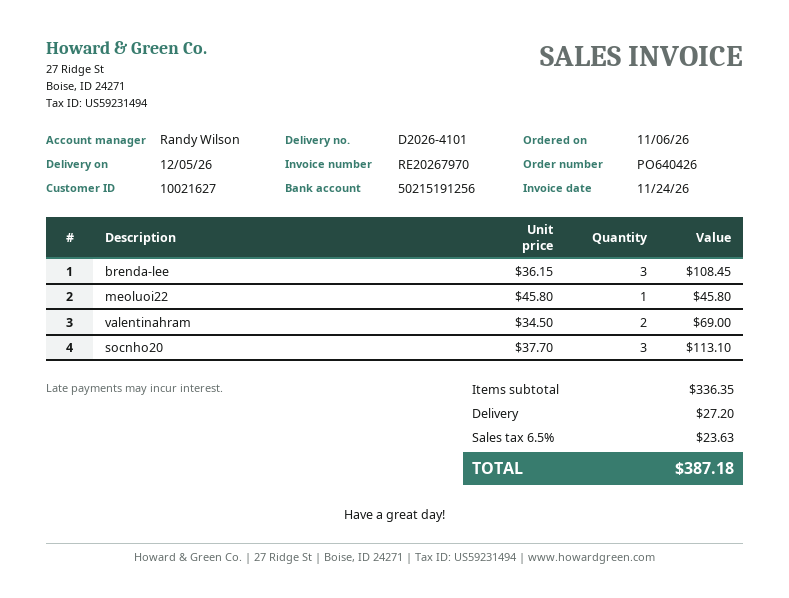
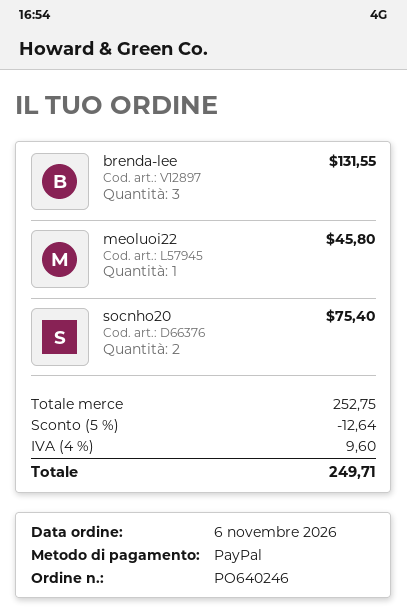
order number: PO640426 -> PO640246
brenda-lee: 3 for 108.45 -> 3 for 131.55
valentinahram: 2 for 69.00 -> none
socnho20: 3 for 113.10 -> 2 for 75.40
subtotal: 336.35 -> 252.75
discount: none -> 5% = 12.64
shipping: 27.20 -> none
tax: 6.5% = 23.63 -> 4% = 9.60
total: 387.18 -> 249.71

